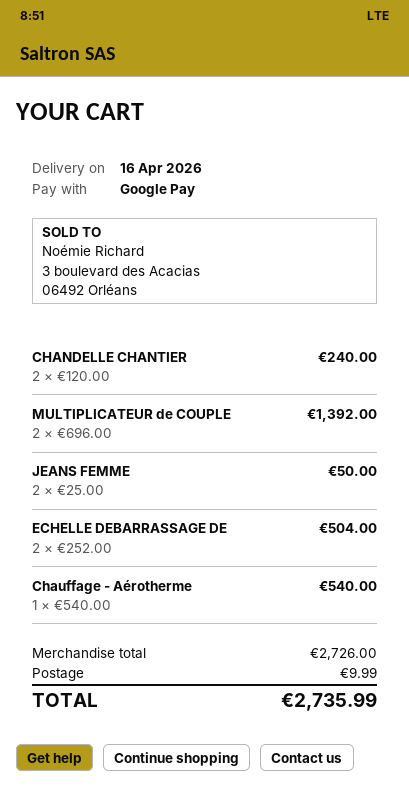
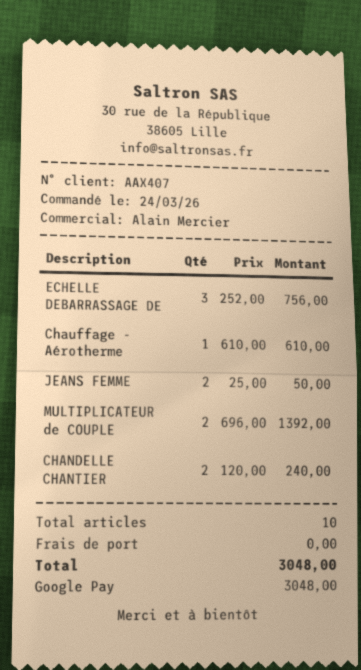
ECHELLE DEBARRASSAGE DE: 2 x 252.00 = 504.00 -> 3 x 252.00 = 756.00
Chauffage - Aérotherme: 1 x 540.00 = 540.00 -> 1 x 610.00 = 610.00
shipping: 9.99 -> 0.00
total: 2735.99 -> 3048.00

